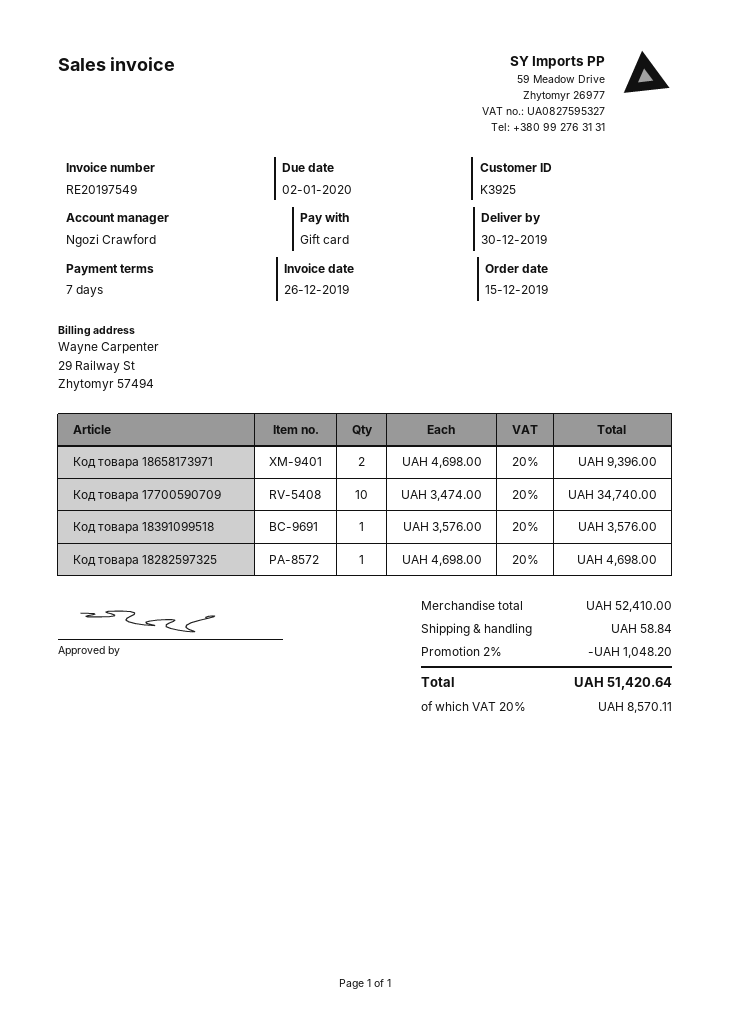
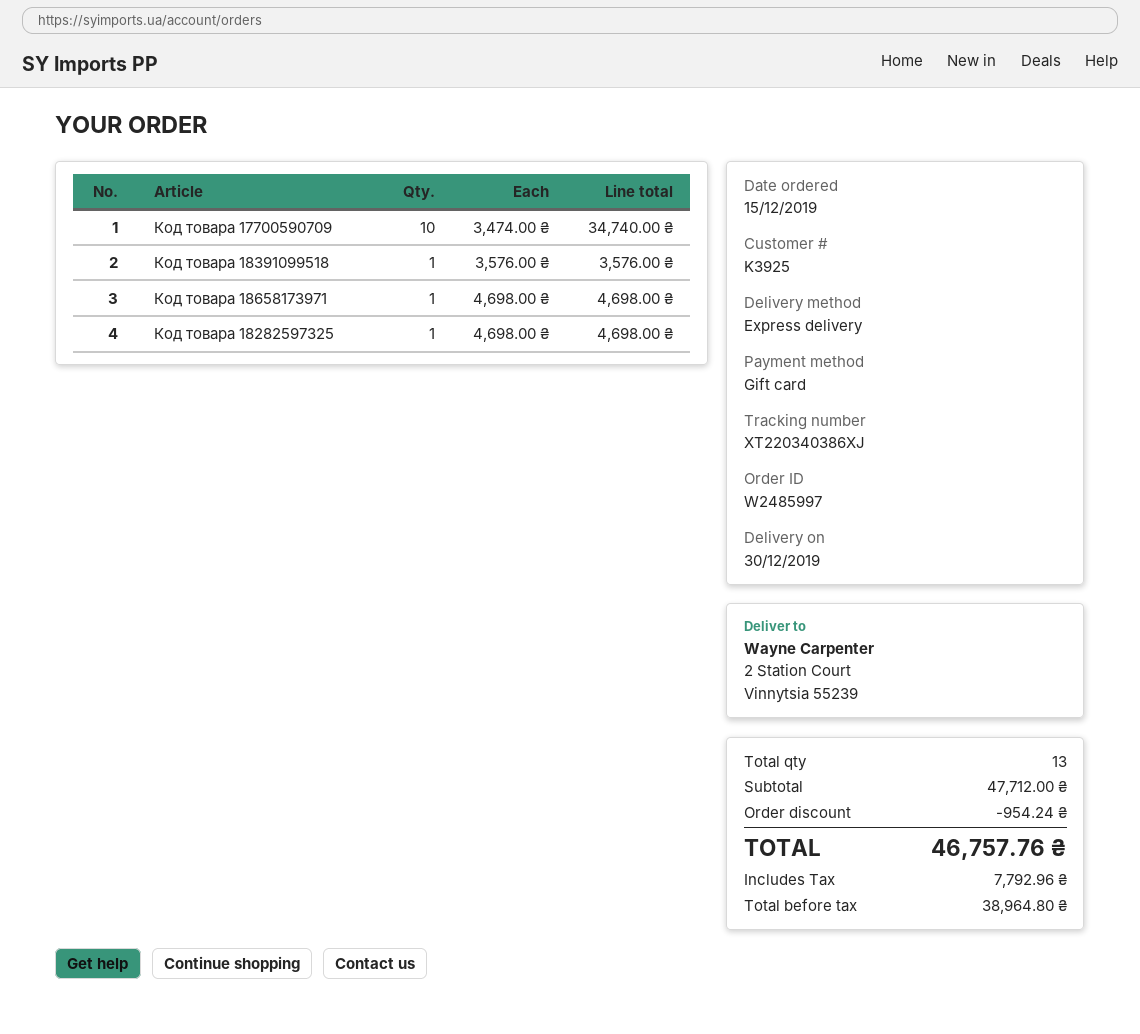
Код товара 18658173971: 2 x 4698.00 = 9396.00 -> 1 x 4698.00 = 4698.00
subtotal: 52410.00 -> 47712.00
discount: 1048.20 -> 954.24
shipping: 58.84 -> none
tax: 8570.11 -> 7792.96
total: 51420.64 -> 46757.76

